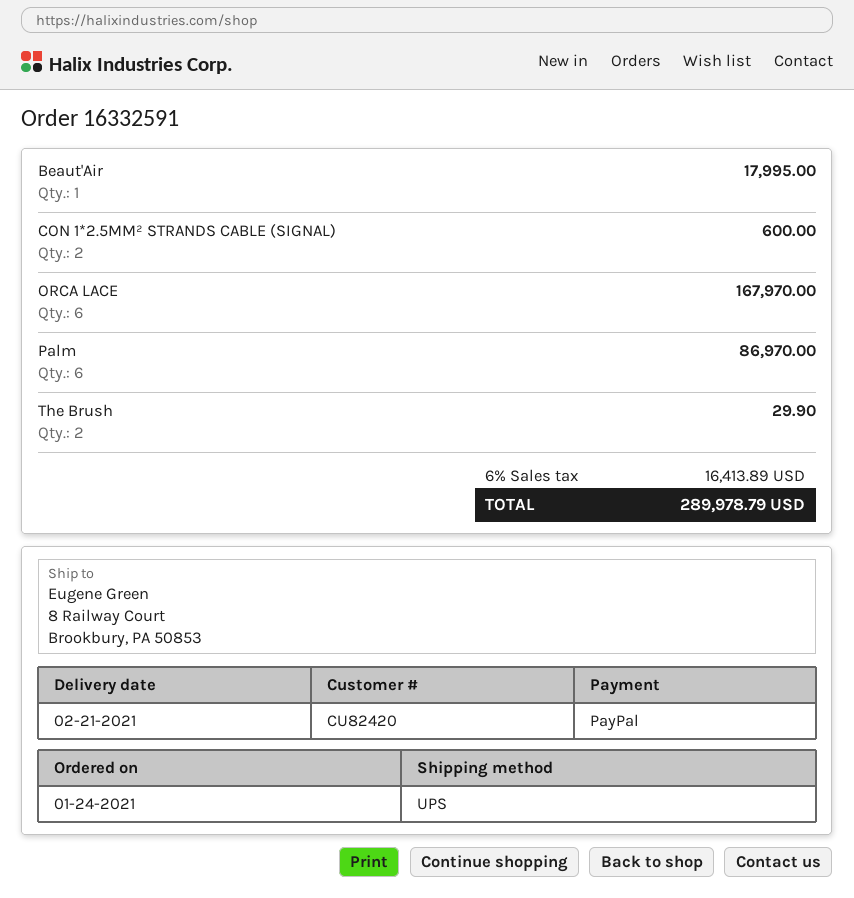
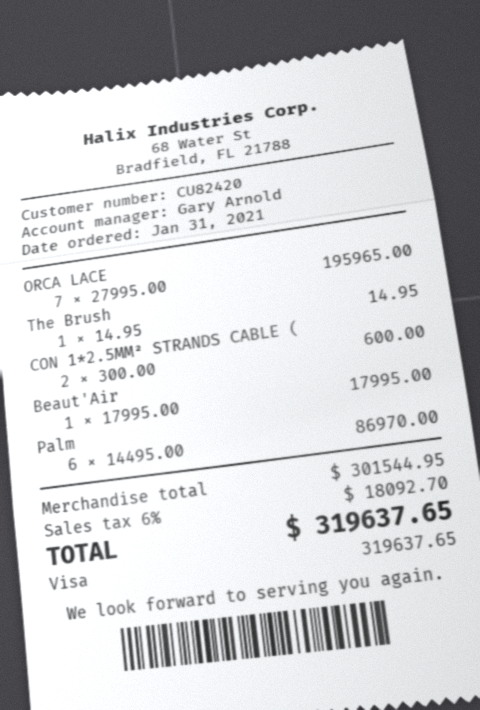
order date: 2021-01-24 -> 2021-01-31
payment method: PayPal -> Visa
ORCA LACE: 6 for 167970.00 -> 7 for 195965.00
The Brush: 2 for 29.90 -> 1 for 14.95
tax: 6% = 16413.89 -> 6% = 18092.70
total: 289978.79 -> 319637.65

